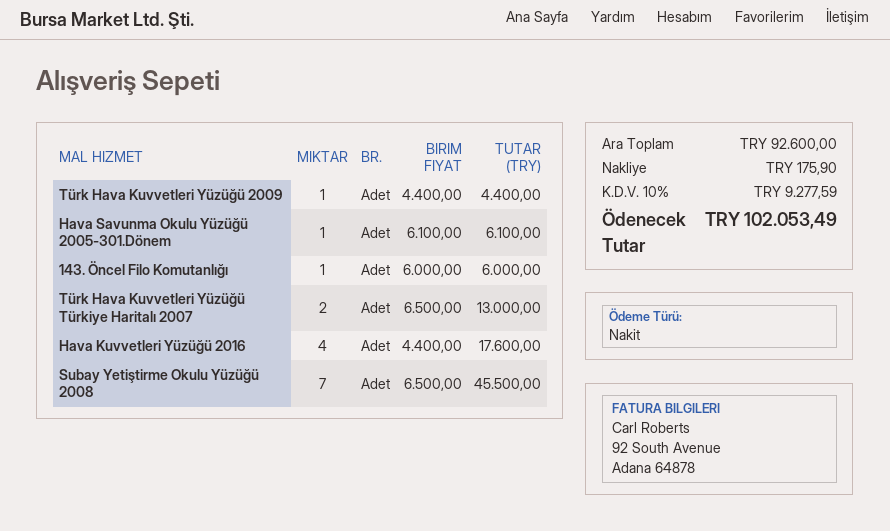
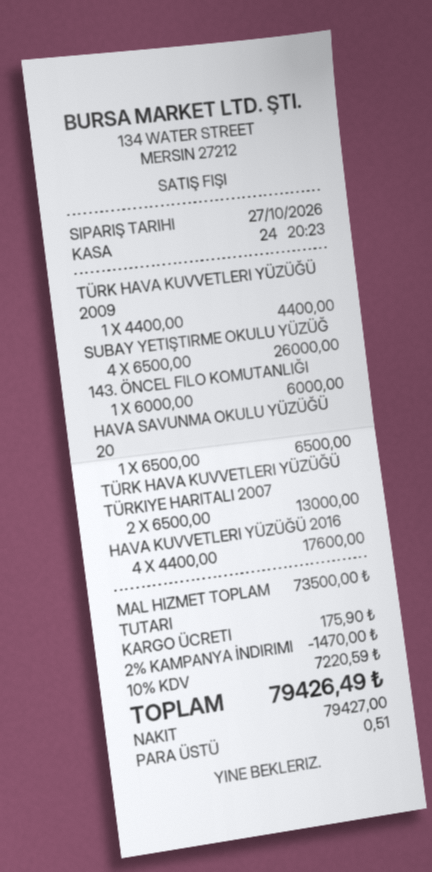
Hava Savunma Okulu Yüzüğü 2005-301.Dönem: 1 x 6100.00 = 6100.00 -> 1 x 6500.00 = 6500.00
Subay Yetiştirme Okulu Yüzüğü 2008: 7 x 6500.00 = 45500.00 -> 4 x 6500.00 = 26000.00
subtotal: 92600.00 -> 73500.00
discount: none -> 2% = 1470.00
tax: 10% = 9277.59 -> 10% = 7220.59
total: 102053.49 -> 79426.49

